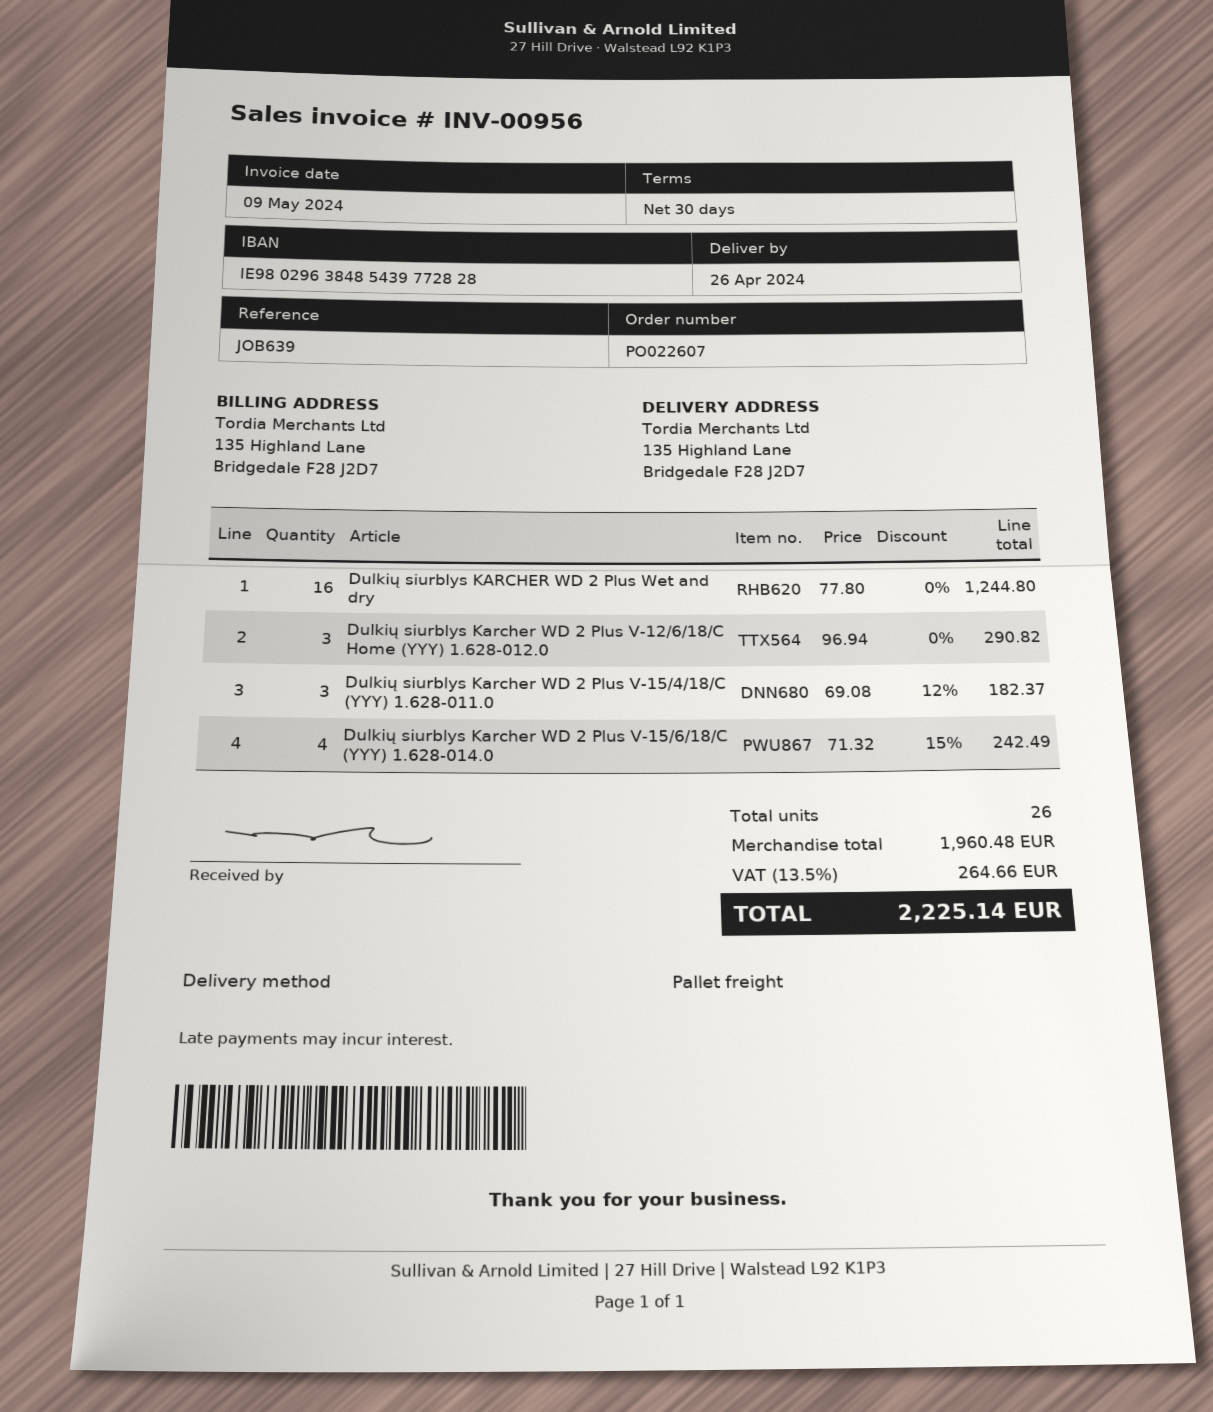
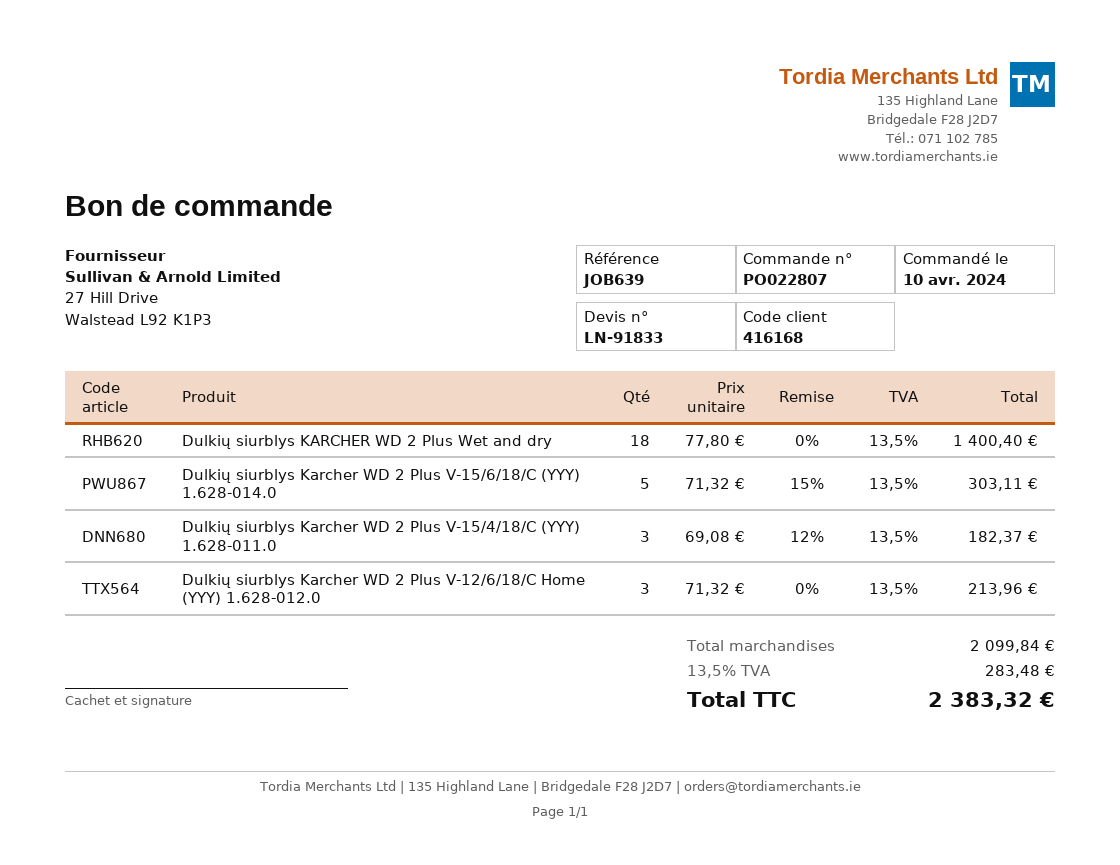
order number: PO022607 -> PO022807
Dulkių siurblys KARCHER WD 2 Plus Wet and dry: 16 x 77.80 = 1244.80 -> 18 x 77.80 = 1400.40
Dulkių siurblys Karcher WD 2 Plus V-12/6/18/C Home (YYY) 1.628-012.0: 3 x 96.94 = 290.82 -> 3 x 71.32 = 213.96
Dulkių siurblys Karcher WD 2 Plus V-15/6/18/C (YYY) 1.628-014.0: 4 x 71.32 - 15% = 242.49 -> 5 x 71.32 - 15% = 303.11
subtotal: 1960.48 -> 2099.84
tax: 13.5% = 264.66 -> 13.5% = 283.48
total: 2225.14 -> 2383.32

